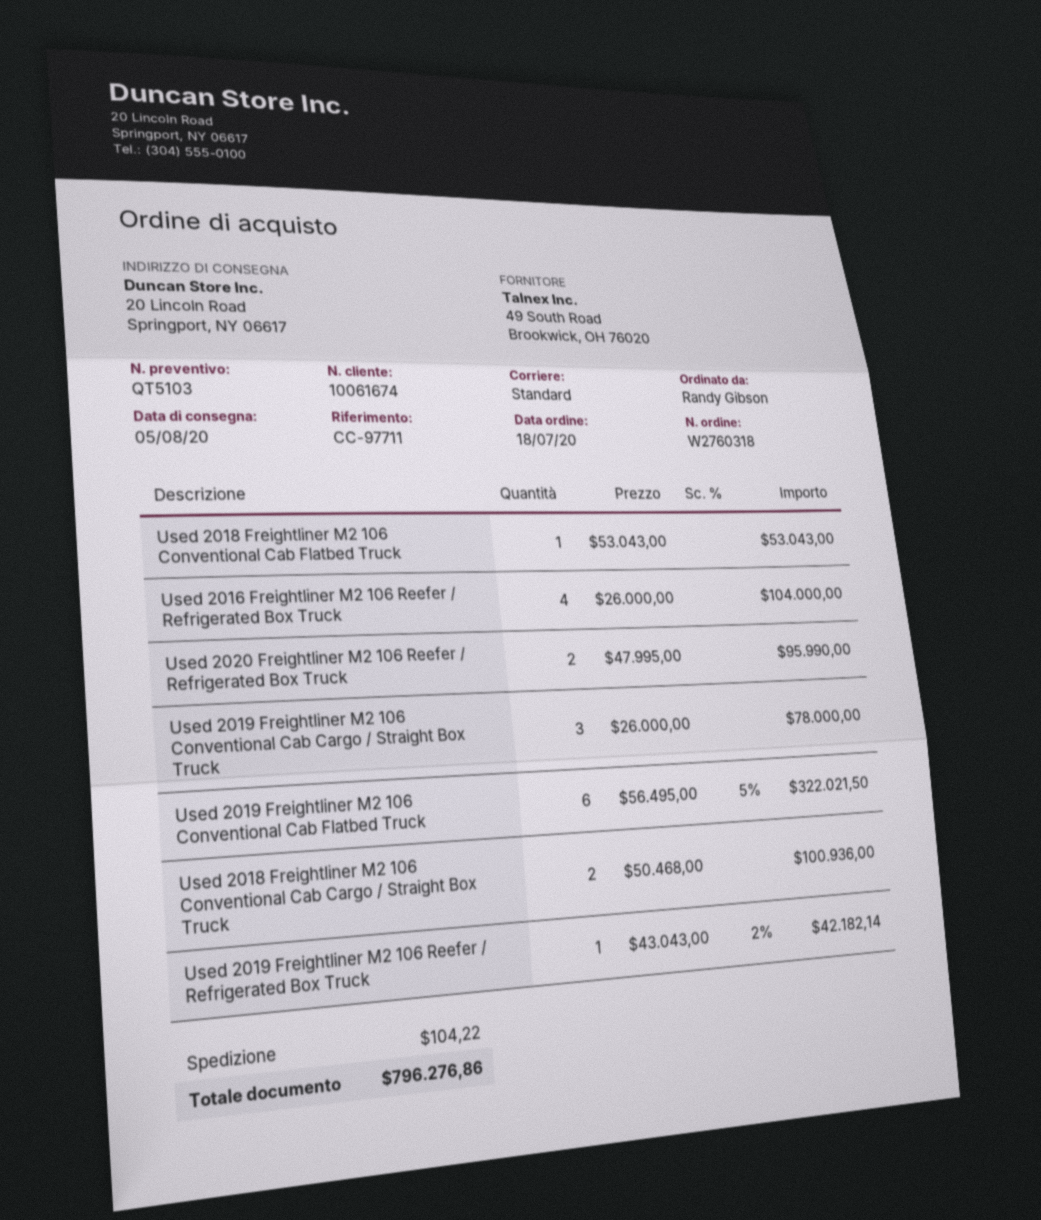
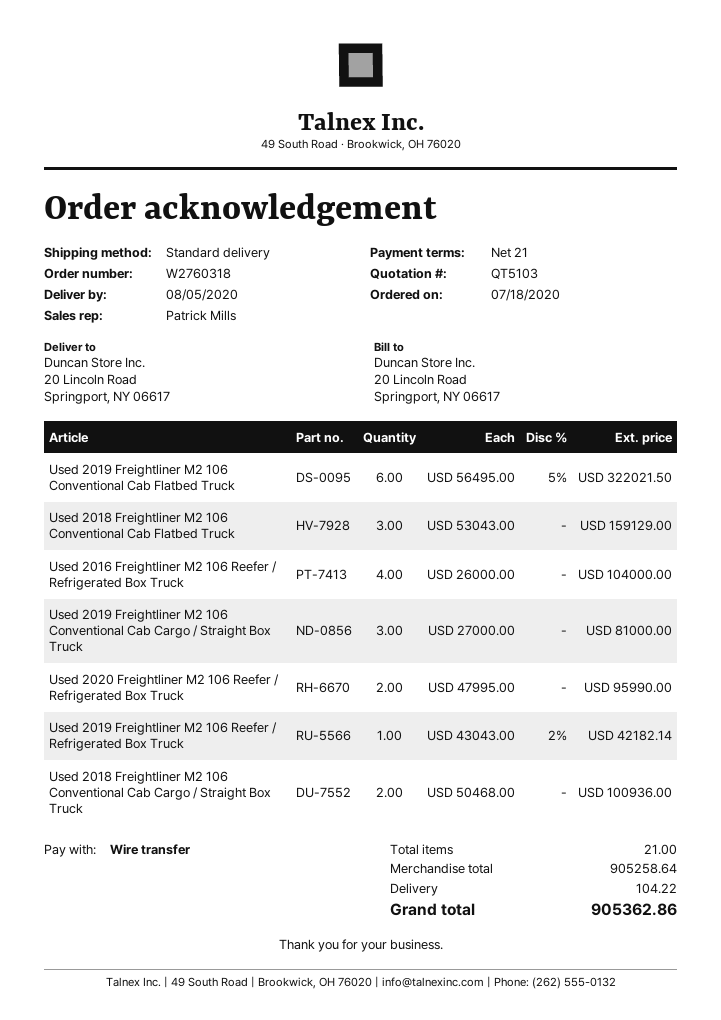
Used 2018 Freightliner M2 106 Conventional Cab Flatbed Truck: 1 x 53043.00 = 53043.00 -> 3 x 53043.00 = 159129.00
Used 2019 Freightliner M2 106 Conventional Cab Cargo / Straight Box Truck: 3 x 26000.00 = 78000.00 -> 3 x 27000.00 = 81000.00
total: 796276.86 -> 905362.86

